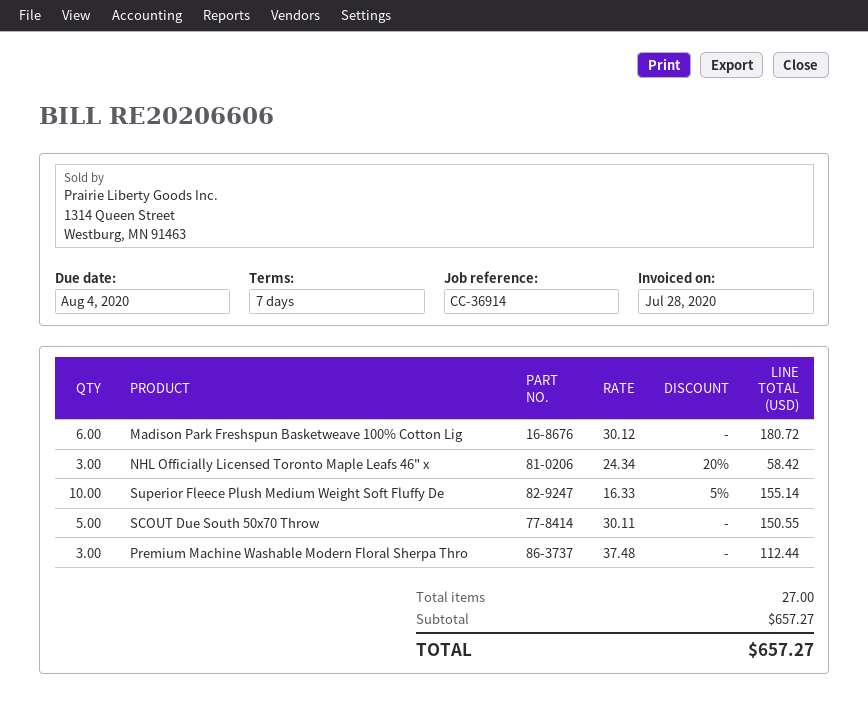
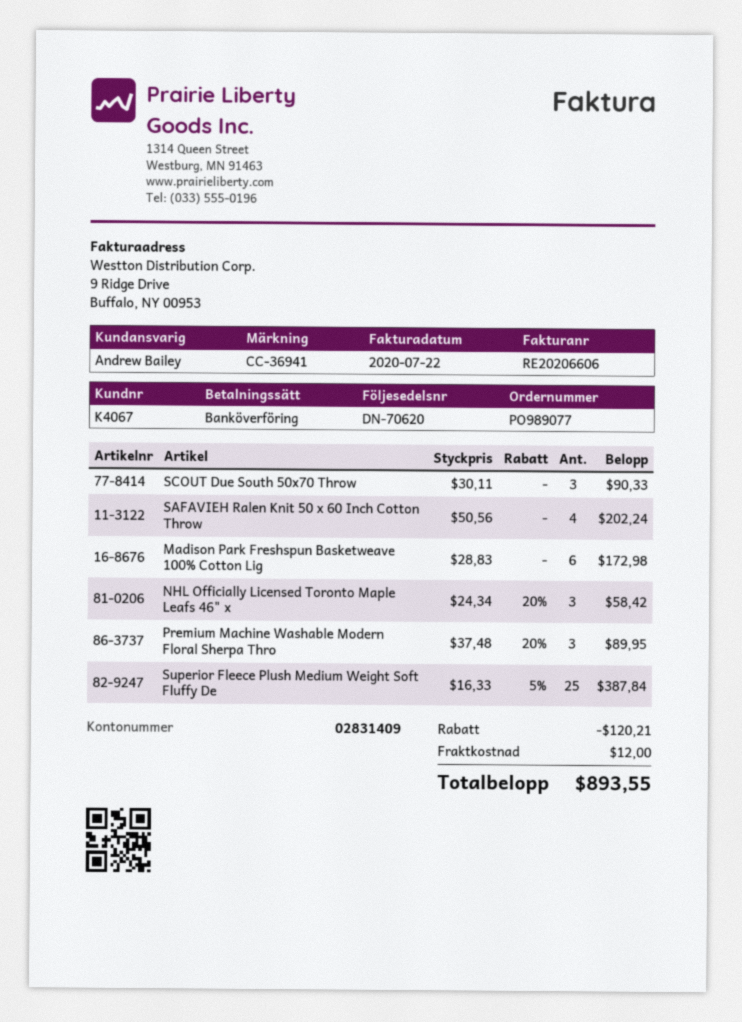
invoice date: 2020-07-28 -> 2020-07-22
reference: CC-36914 -> CC-36941
Madison Park Freshspun Basketweave 100% Cotton Lig: 6 x 30.12 = 180.72 -> 6 x 28.83 = 172.98
Superior Fleece Plush Medium Weight Soft Fluffy De: 10 x 16.33 - 5% = 155.14 -> 25 x 16.33 - 5% = 387.84
SCOUT Due South 50x70 Throw: 5 x 30.11 = 150.55 -> 3 x 30.11 = 90.33
Premium Machine Washable Modern Floral Sherpa Thro: 3 x 37.48 = 112.44 -> 3 x 37.48 - 20% = 89.95
SAFAVIEH Ralen Knit 50 x 60 Inch Cotton Throw: none -> 4 x 50.56 = 202.24
discount: none -> 120.21
shipping: none -> 12.00
total: 657.27 -> 893.55

